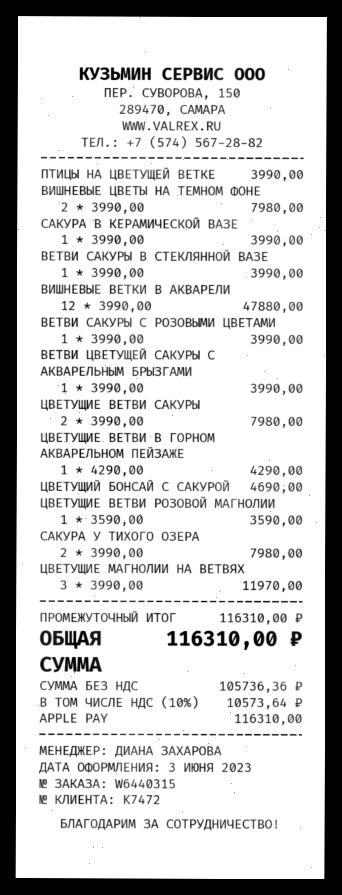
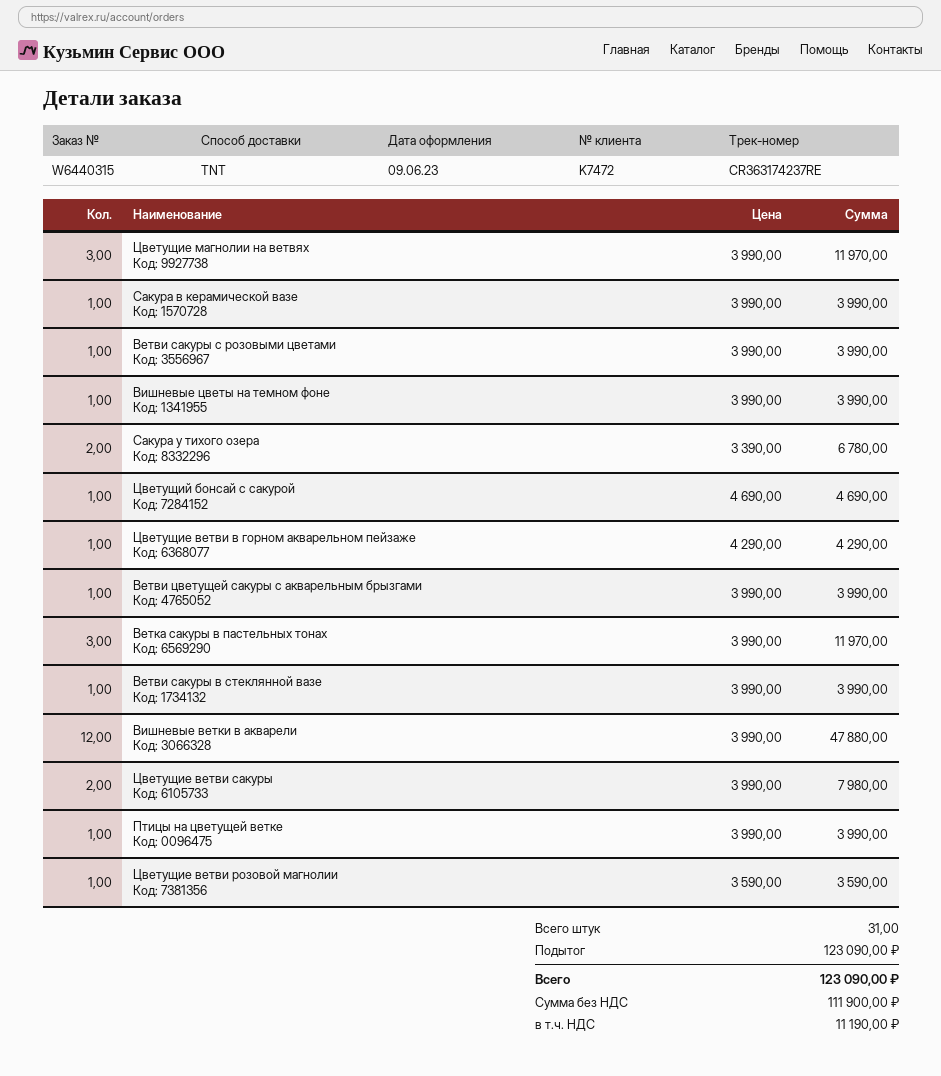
order date: 2023-06-03 -> 2023-06-09
ВИШНЕВЫЕ ЦВЕТЫ НА ТЕМНОМ ФОНЕ: 2 x 3990.00 = 7980.00 -> 1 x 3990.00 = 3990.00
САКУРА У ТИХОГО ОЗЕРА: 2 x 3990.00 = 7980.00 -> 2 x 3390.00 = 6780.00
Ветка сакуры в пастельных тонах: none -> 3 x 3990.00 = 11970.00
subtotal: 116310.00 -> 123090.00
net: 105736.36 -> 111900.00
tax: 10573.64 -> 11190.00
total: 116310.00 -> 123090.00

